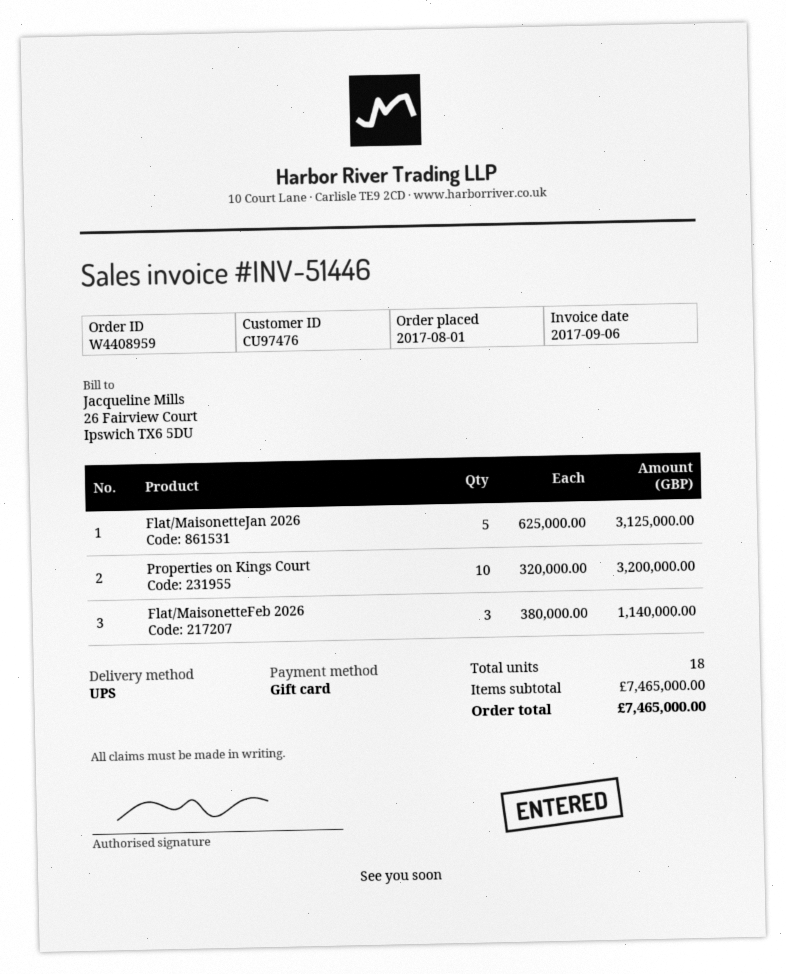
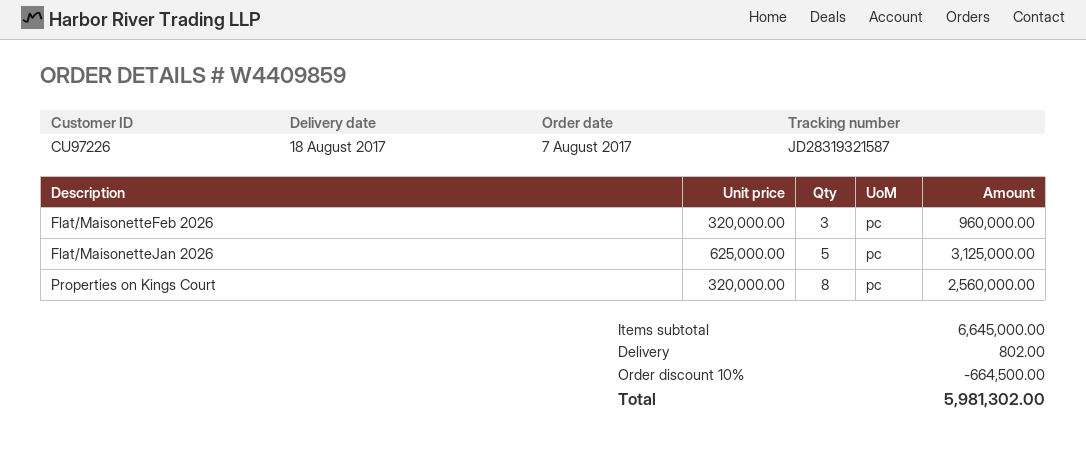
order number: W4408959 -> W4409859
order date: 2017-08-01 -> 2017-08-07
customer number: CU97476 -> CU97226
Properties on Kings Court: 10 x 320000.00 = 3200000.00 -> 8 x 320000.00 = 2560000.00
Flat/MaisonetteFeb 2026: 3 x 380000.00 = 1140000.00 -> 3 x 320000.00 = 960000.00
subtotal: 7465000.00 -> 6645000.00
discount: none -> 10% = 664500.00
shipping: none -> 802.00
total: 7465000.00 -> 5981302.00

